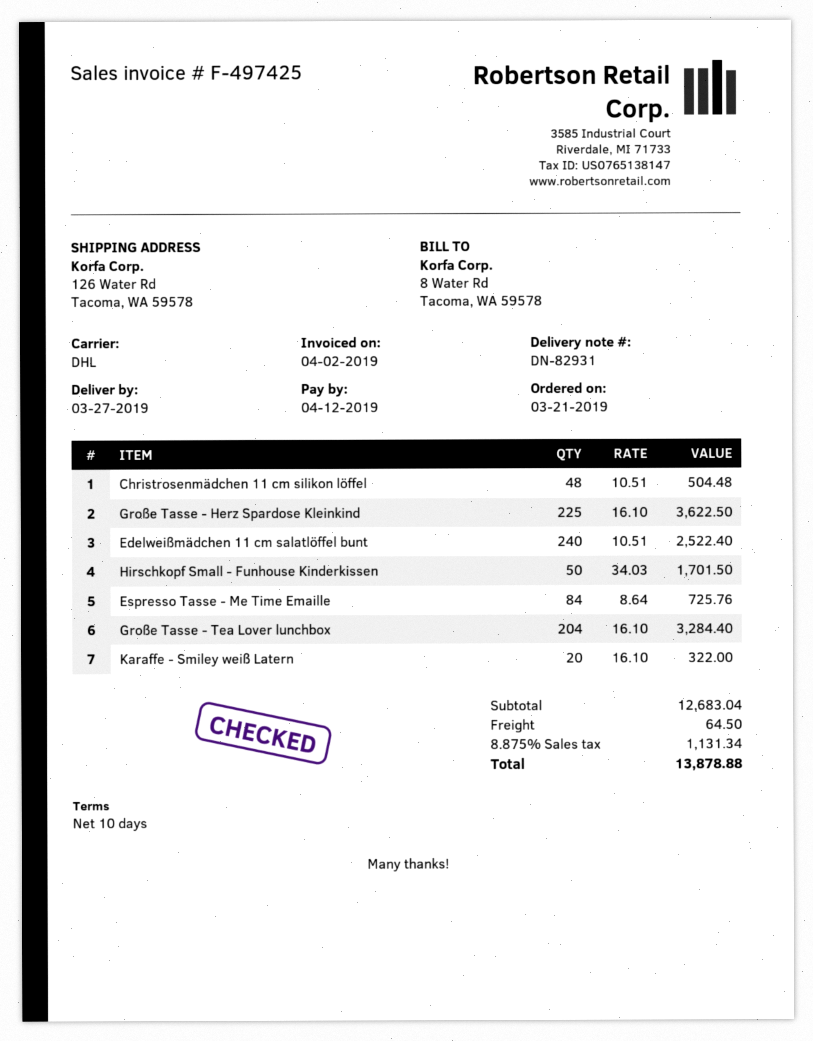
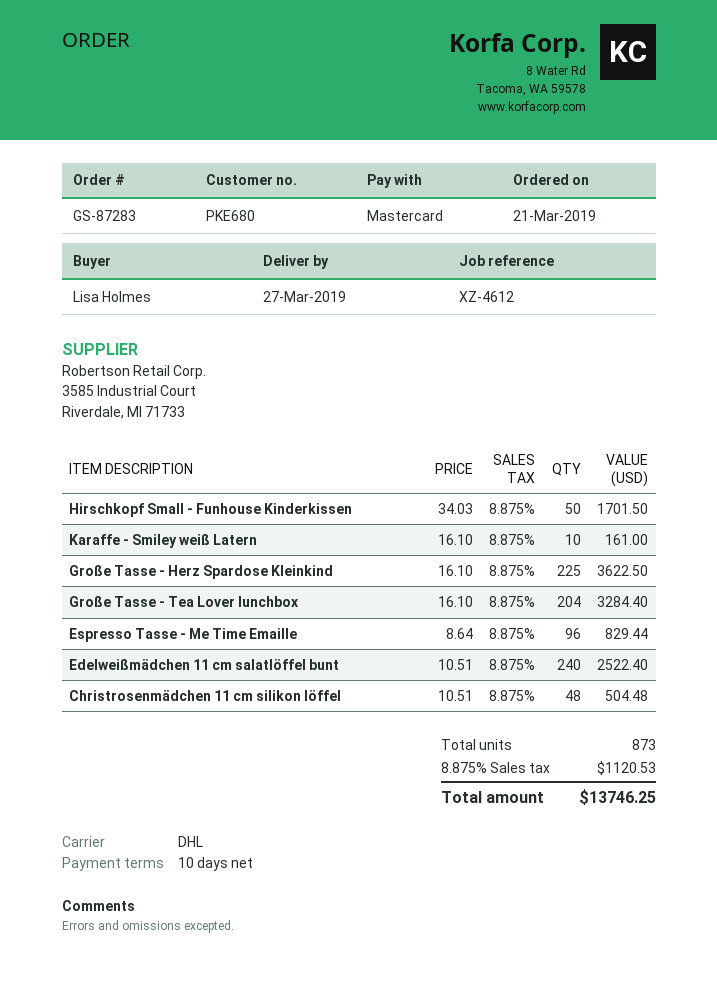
Espresso Tasse - Me Time Emaille: 84 x 8.64 = 725.76 -> 96 x 8.64 = 829.44
Karaffe - Smiley weiß Latern: 20 x 16.10 = 322.00 -> 10 x 16.10 = 161.00
shipping: 64.50 -> none
tax: 8.875% = 1131.34 -> 8.875% = 1120.53
total: 13878.88 -> 13746.25

